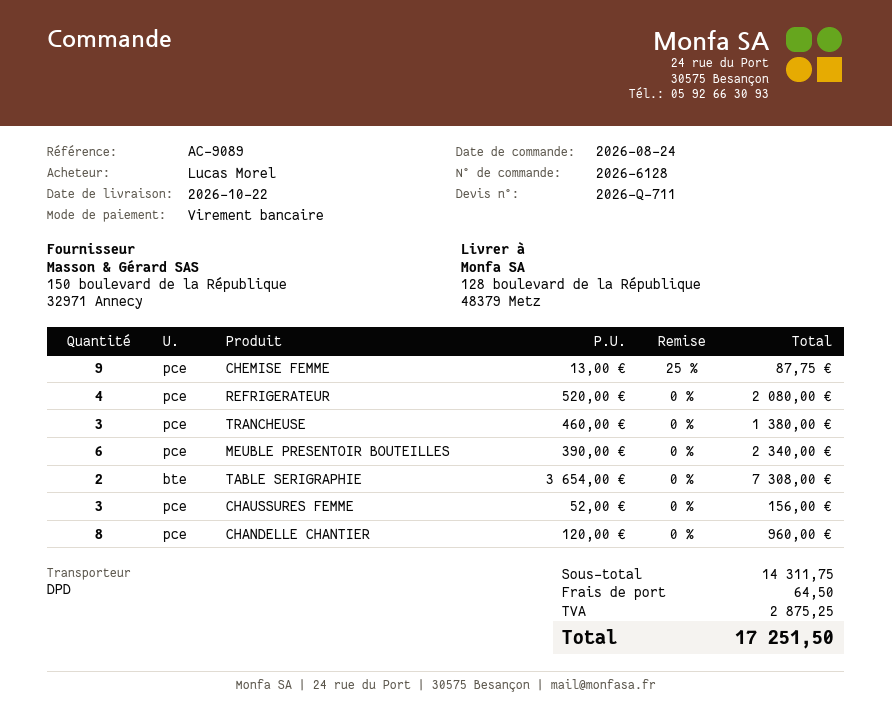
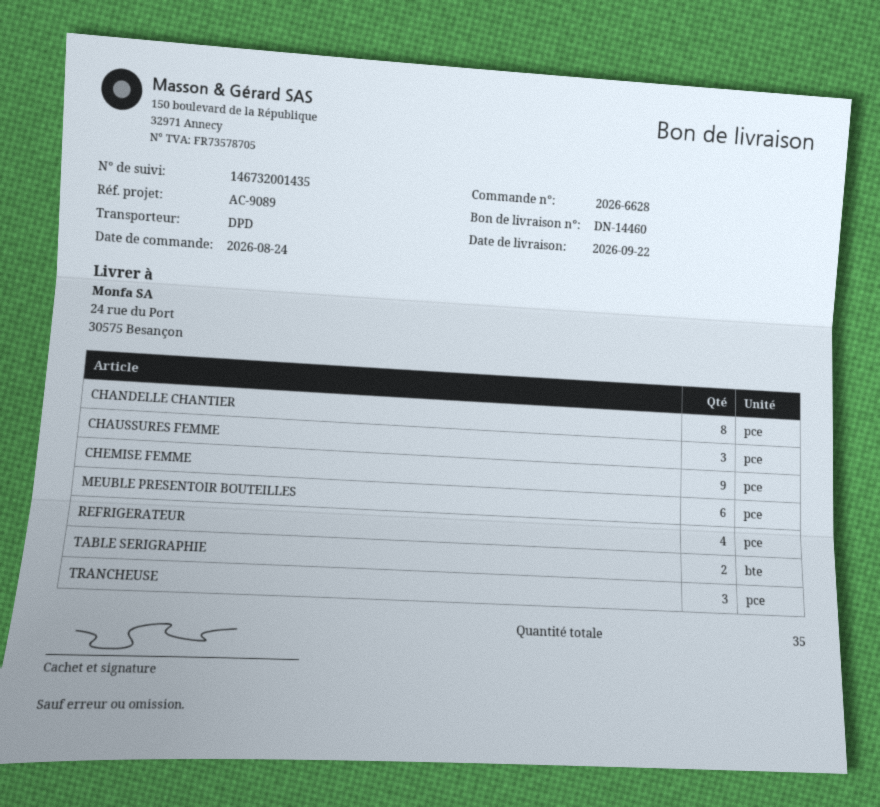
order number: 2026-6128 -> 2026-6628
delivery date: 2026-10-22 -> 2026-09-22
ship to: 128 boulevard de la République, 48379 Metz -> 24 rue du Port, 30575 Besançon

